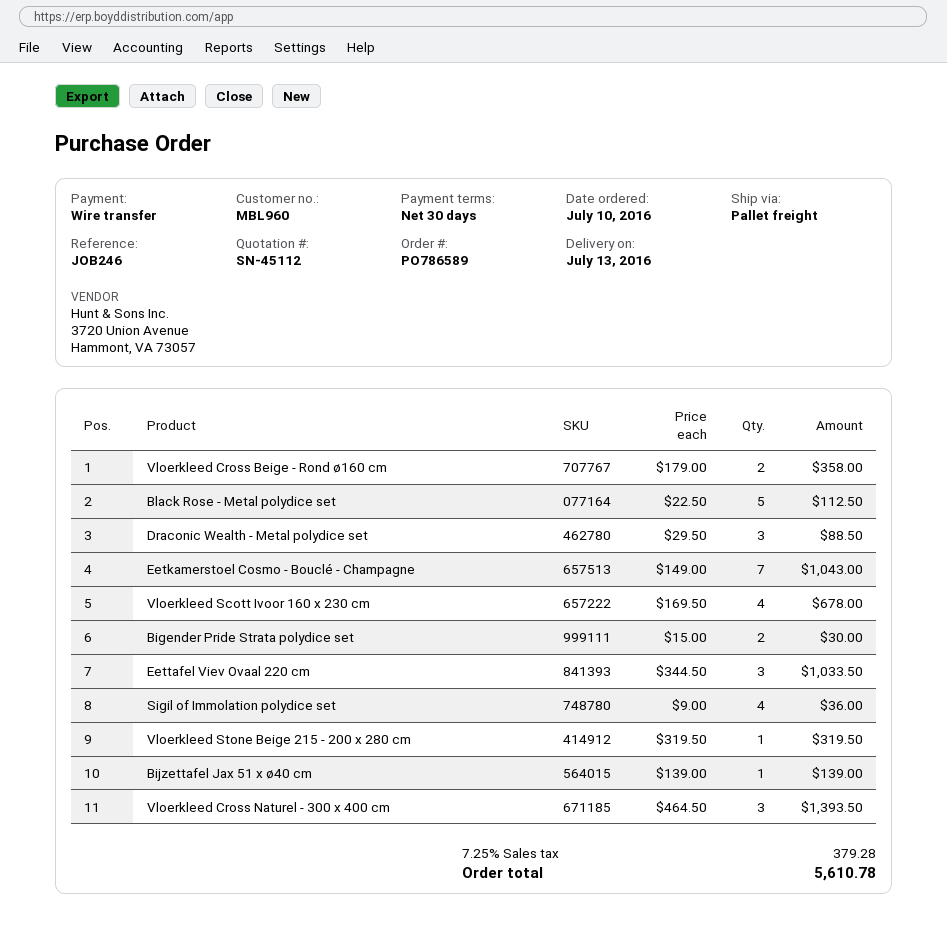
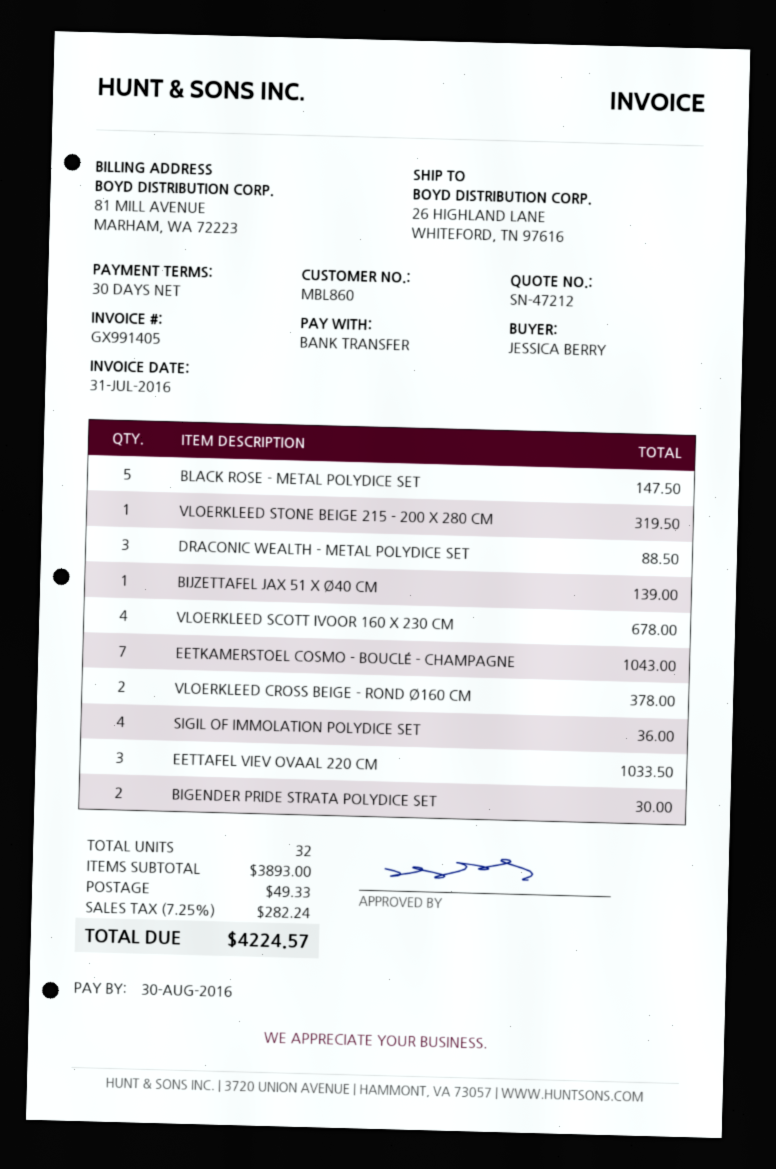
quote number: SN-45112 -> SN-47212
customer number: MBL960 -> MBL860
Vloerkleed Cross Beige - Rond ø160 cm: 2 for 358.00 -> 2 for 378.00
Black Rose - Metal polydice set: 5 for 112.50 -> 5 for 147.50
Vloerkleed Cross Naturel - 300 x 400 cm: 3 for 1393.50 -> none
shipping: none -> 49.33
tax: 7.25% = 379.28 -> 7.25% = 282.24
total: 5610.78 -> 4224.57

